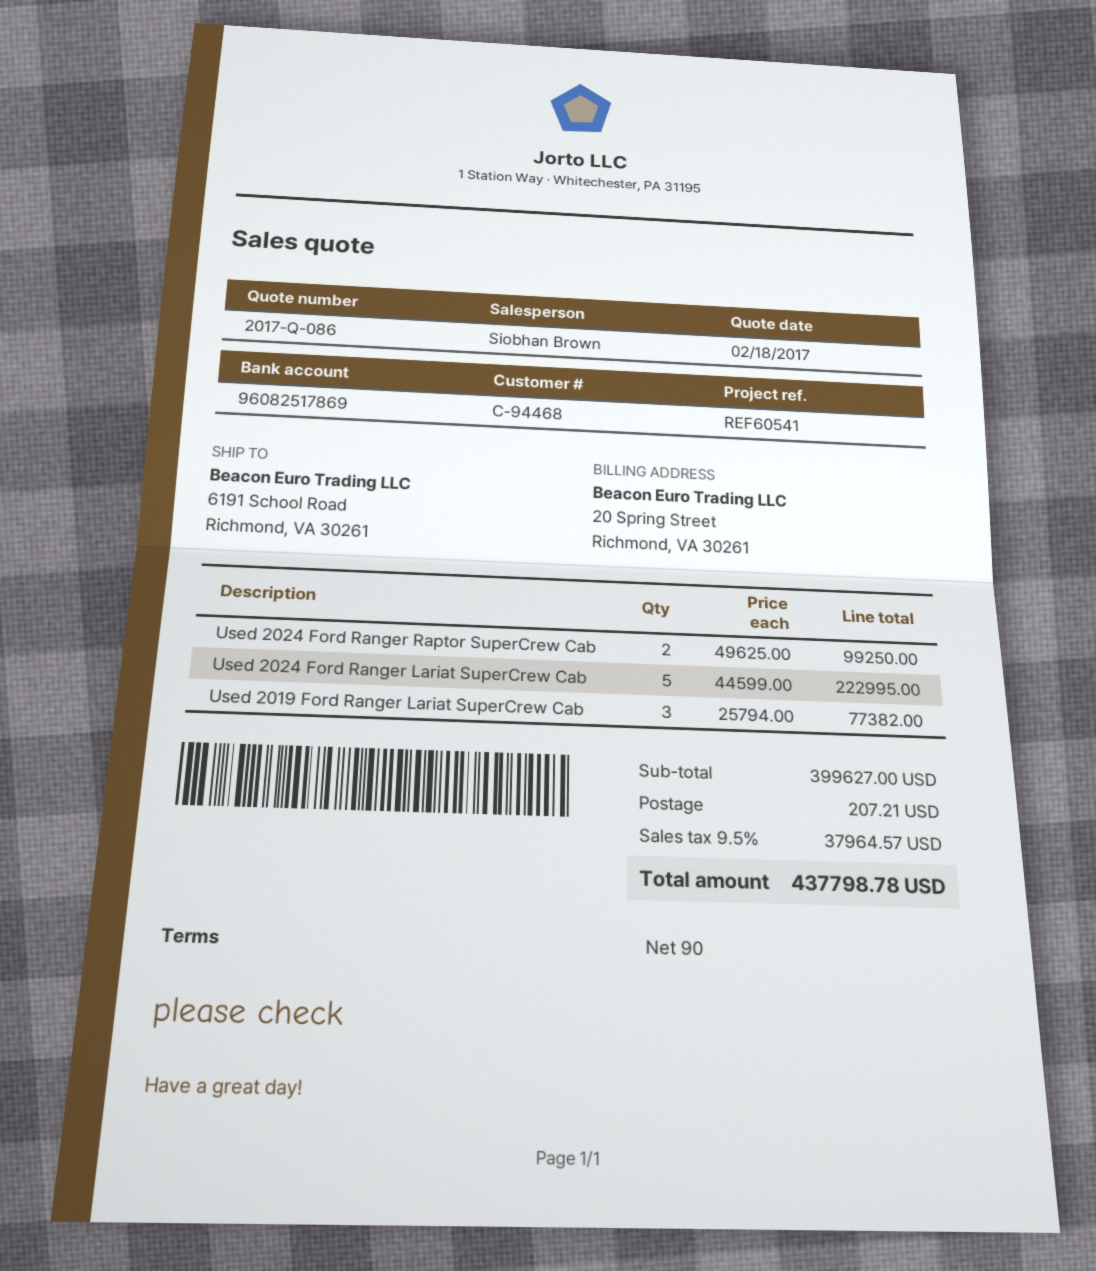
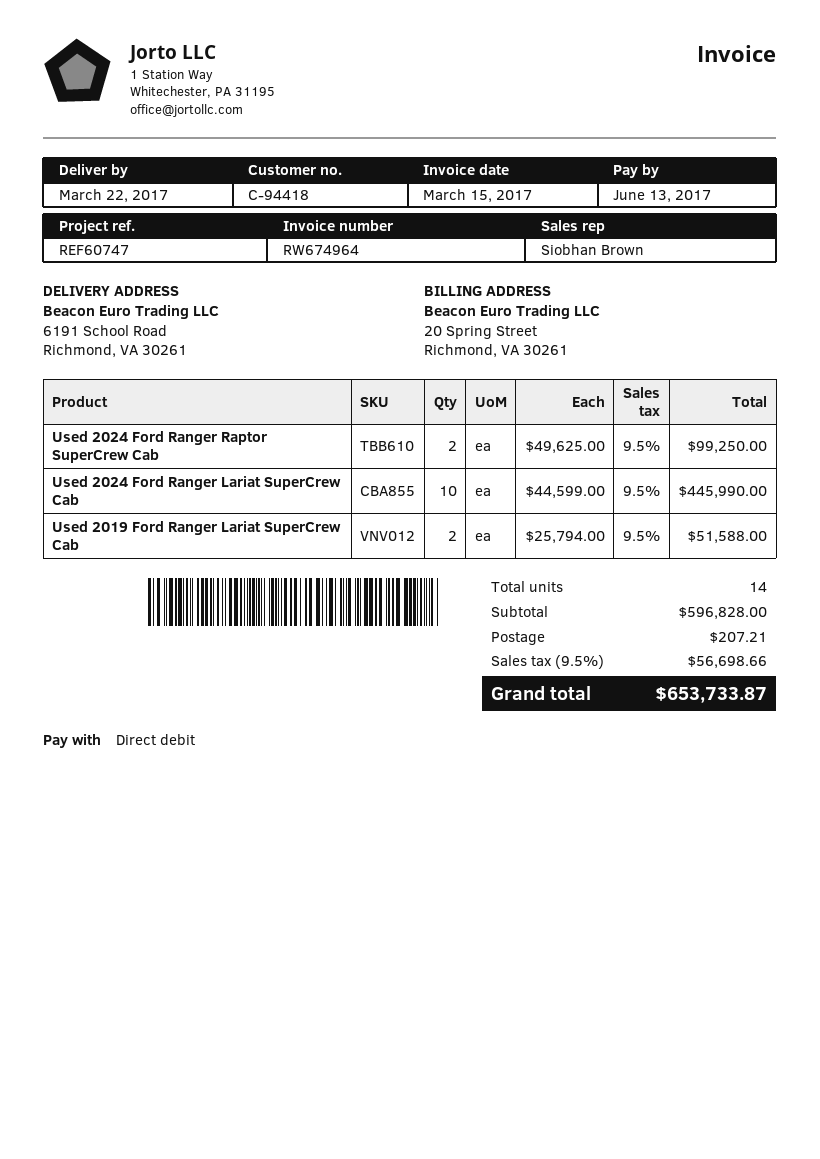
customer number: C-94468 -> C-94418
reference: REF60541 -> REF60747
Used 2024 Ford Ranger Lariat SuperCrew Cab: 5 x 44599.00 = 222995.00 -> 10 x 44599.00 = 445990.00
Used 2019 Ford Ranger Lariat SuperCrew Cab: 3 x 25794.00 = 77382.00 -> 2 x 25794.00 = 51588.00
subtotal: 399627.00 -> 596828.00
tax: 9.5% = 37964.57 -> 9.5% = 56698.66
total: 437798.78 -> 653733.87

